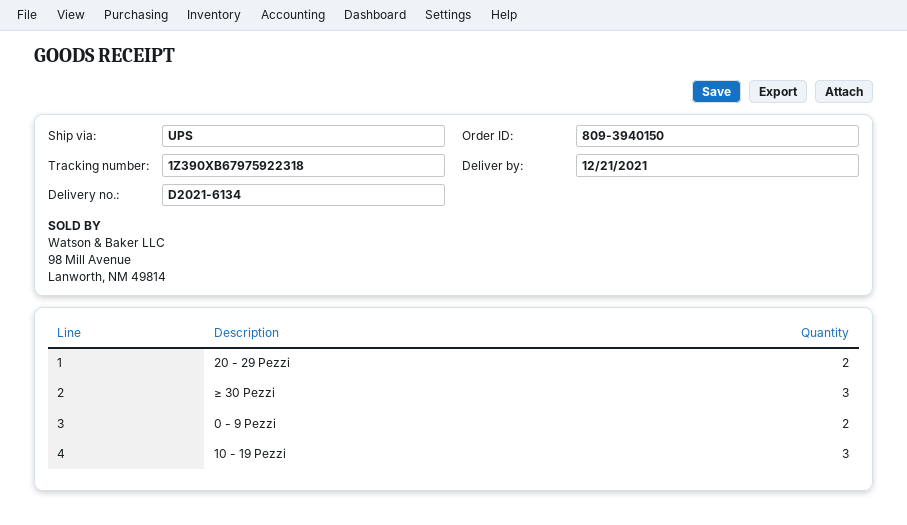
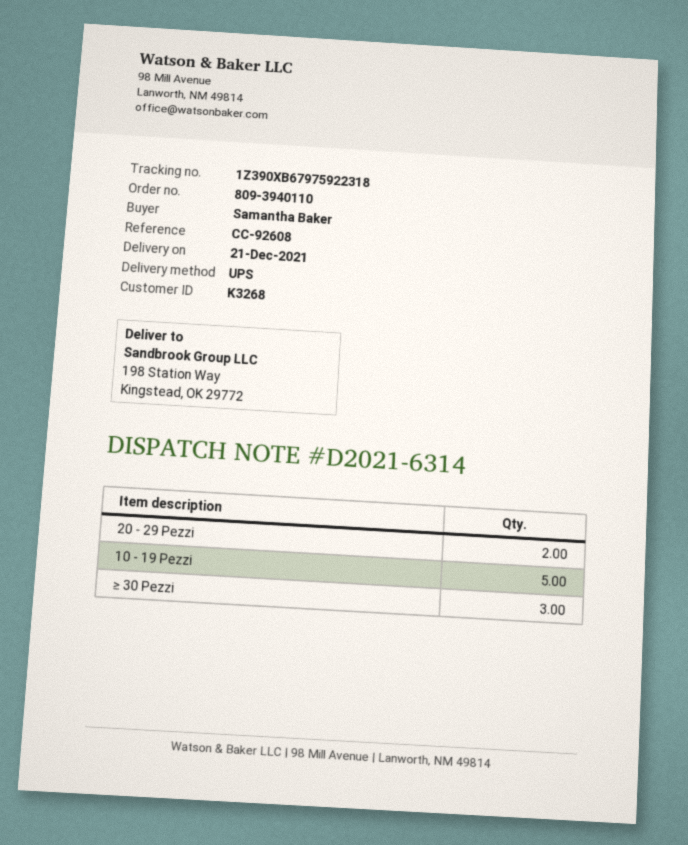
order number: 809-3940150 -> 809-3940110
delivery note number: D2021-6134 -> D2021-6314
0 - 9 Pezzi: 2 -> none
10 - 19 Pezzi: 3 -> 5

